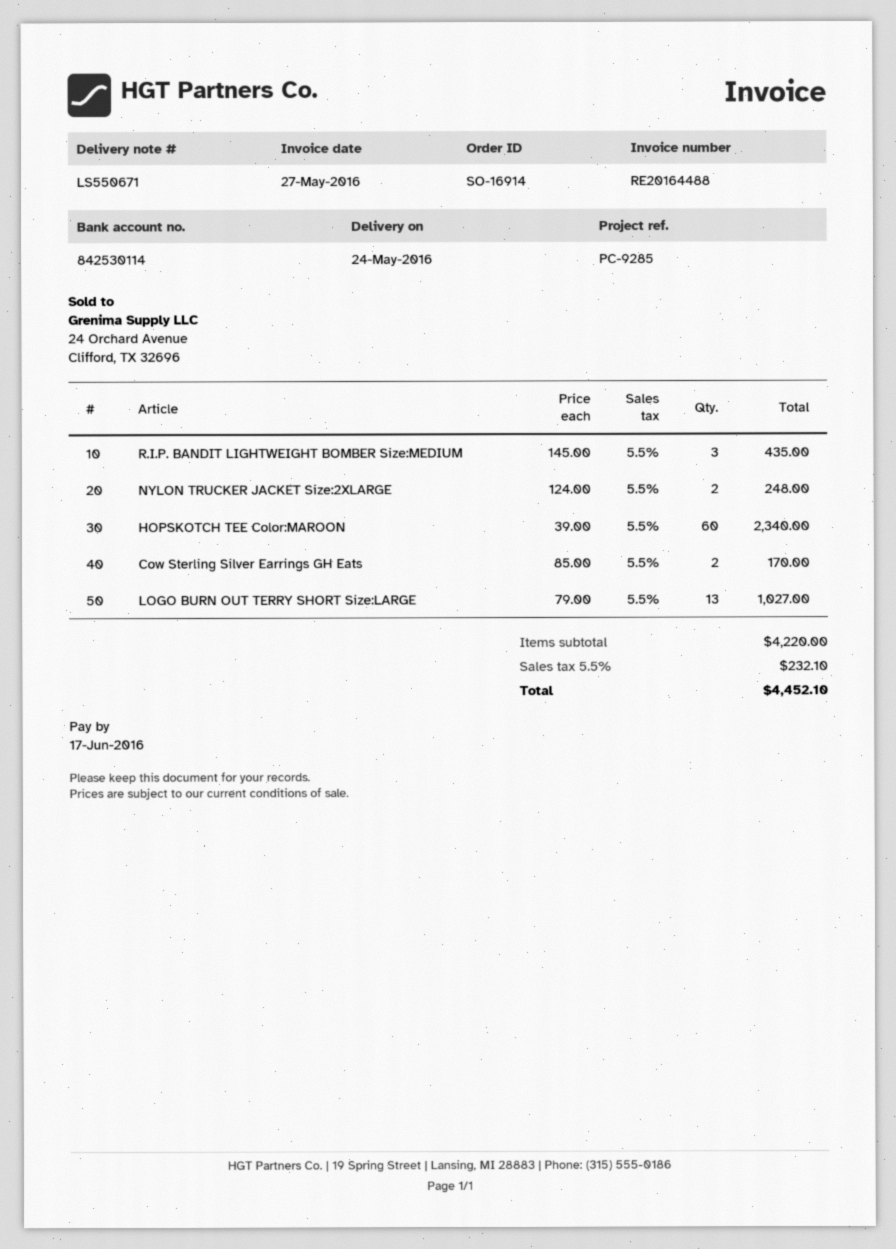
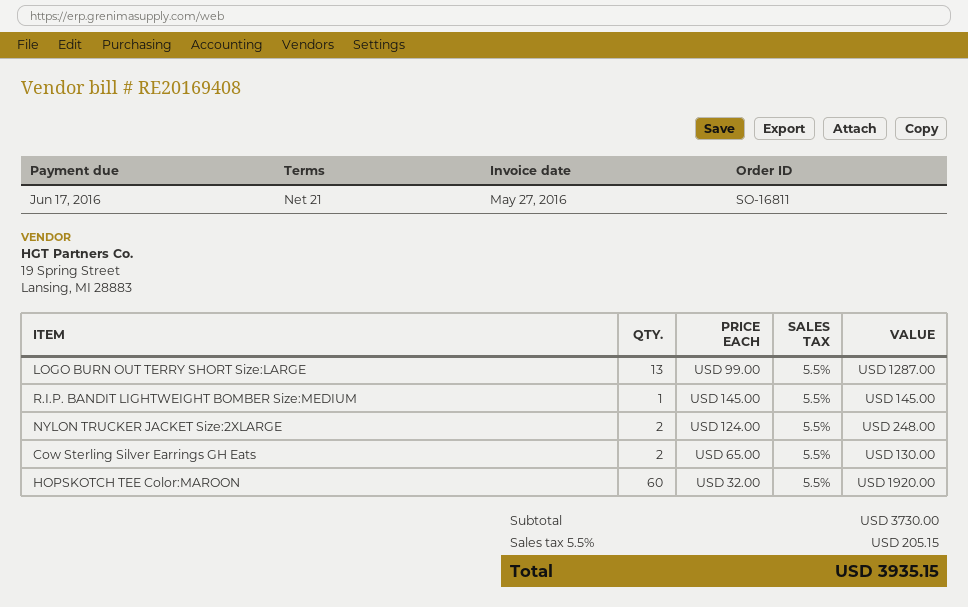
order number: SO-16914 -> SO-16811
invoice number: RE20164488 -> RE20169408
R.I.P. BANDIT LIGHTWEIGHT BOMBER Size:MEDIUM: 3 x 145.00 = 435.00 -> 1 x 145.00 = 145.00
HOPSKOTCH TEE Color:MAROON: 60 x 39.00 = 2340.00 -> 60 x 32.00 = 1920.00
Cow Sterling Silver Earrings GH Eats: 2 x 85.00 = 170.00 -> 2 x 65.00 = 130.00
LOGO BURN OUT TERRY SHORT Size:LARGE: 13 x 79.00 = 1027.00 -> 13 x 99.00 = 1287.00
subtotal: 4220.00 -> 3730.00
tax: 5.5% = 232.10 -> 5.5% = 205.15
total: 4452.10 -> 3935.15

